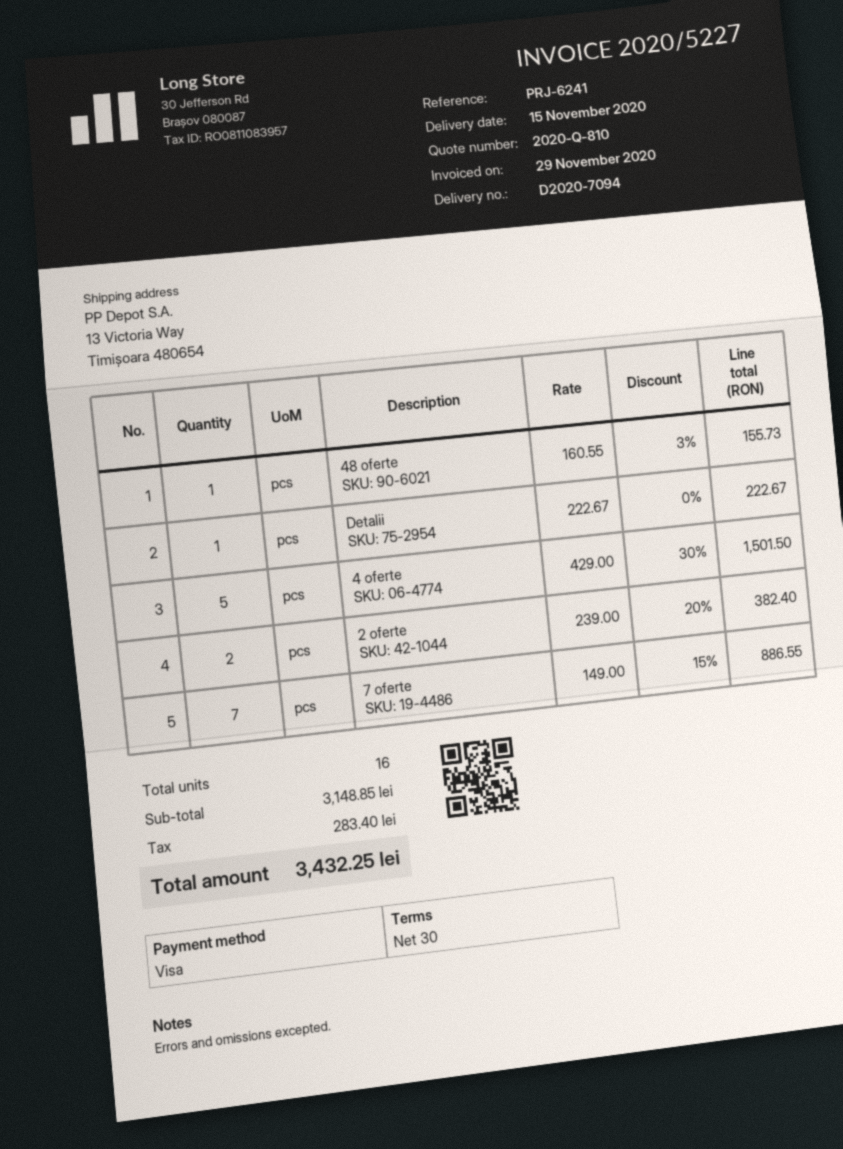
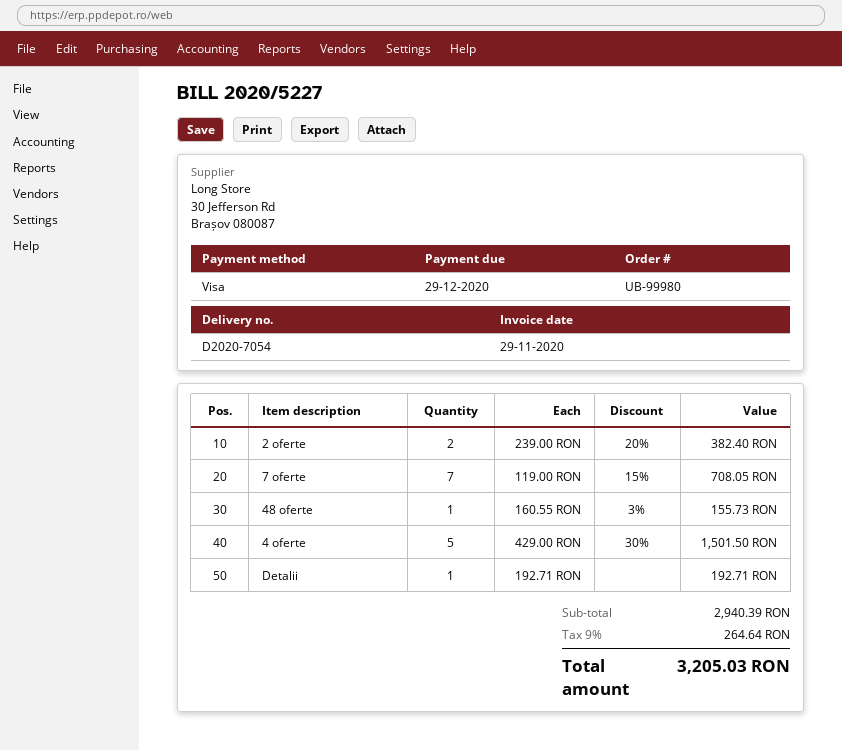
delivery note number: D2020-7094 -> D2020-7054
Detalii: 1 x 222.67 = 222.67 -> 1 x 192.71 = 192.71
7 oferte: 7 x 149.00 - 15% = 886.55 -> 7 x 119.00 - 15% = 708.05
subtotal: 3148.85 -> 2940.39
tax: 283.40 -> 264.64
total: 3432.25 -> 3205.03

